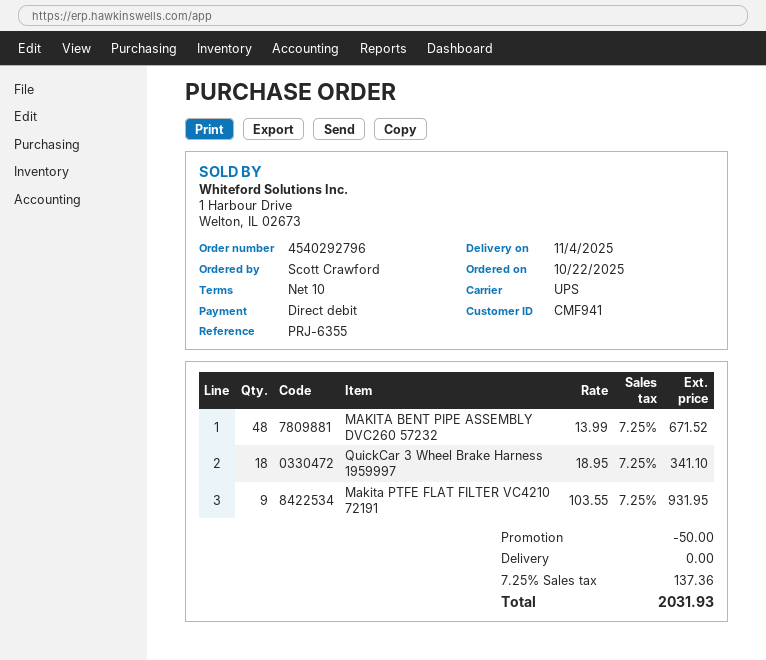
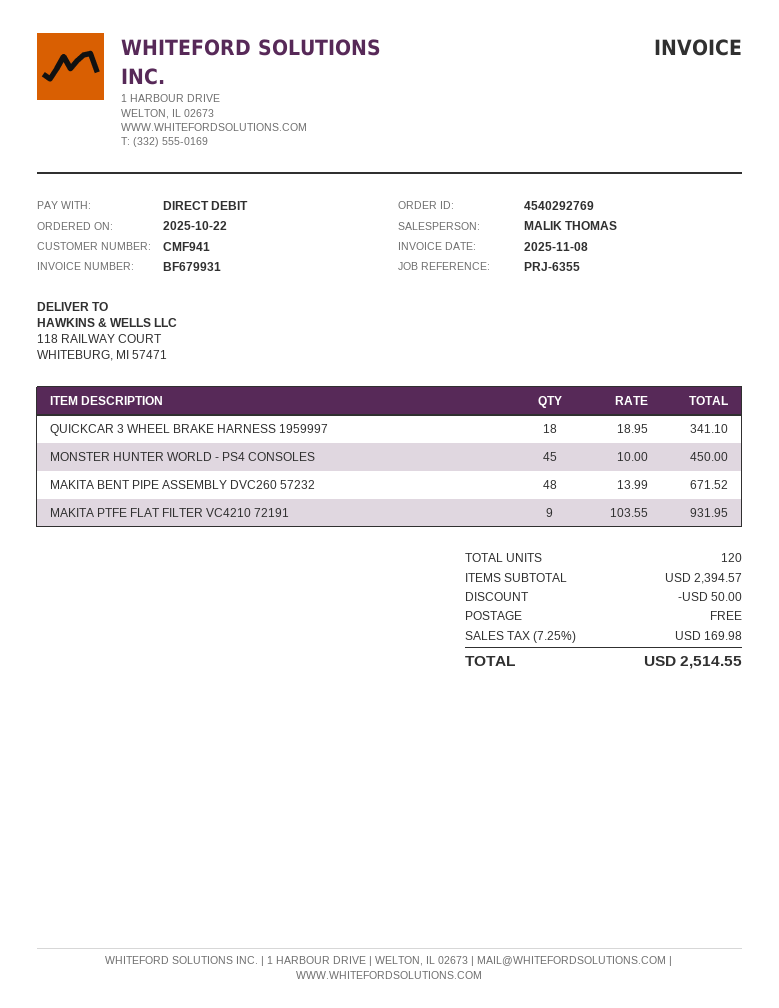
order number: 4540292796 -> 4540292769
MONSTER HUNTER WORLD - PS4 CONSOLES: none -> 45 x 10.00 = 450.00
tax: 7.25% = 137.36 -> 7.25% = 169.98
total: 2031.93 -> 2514.55

